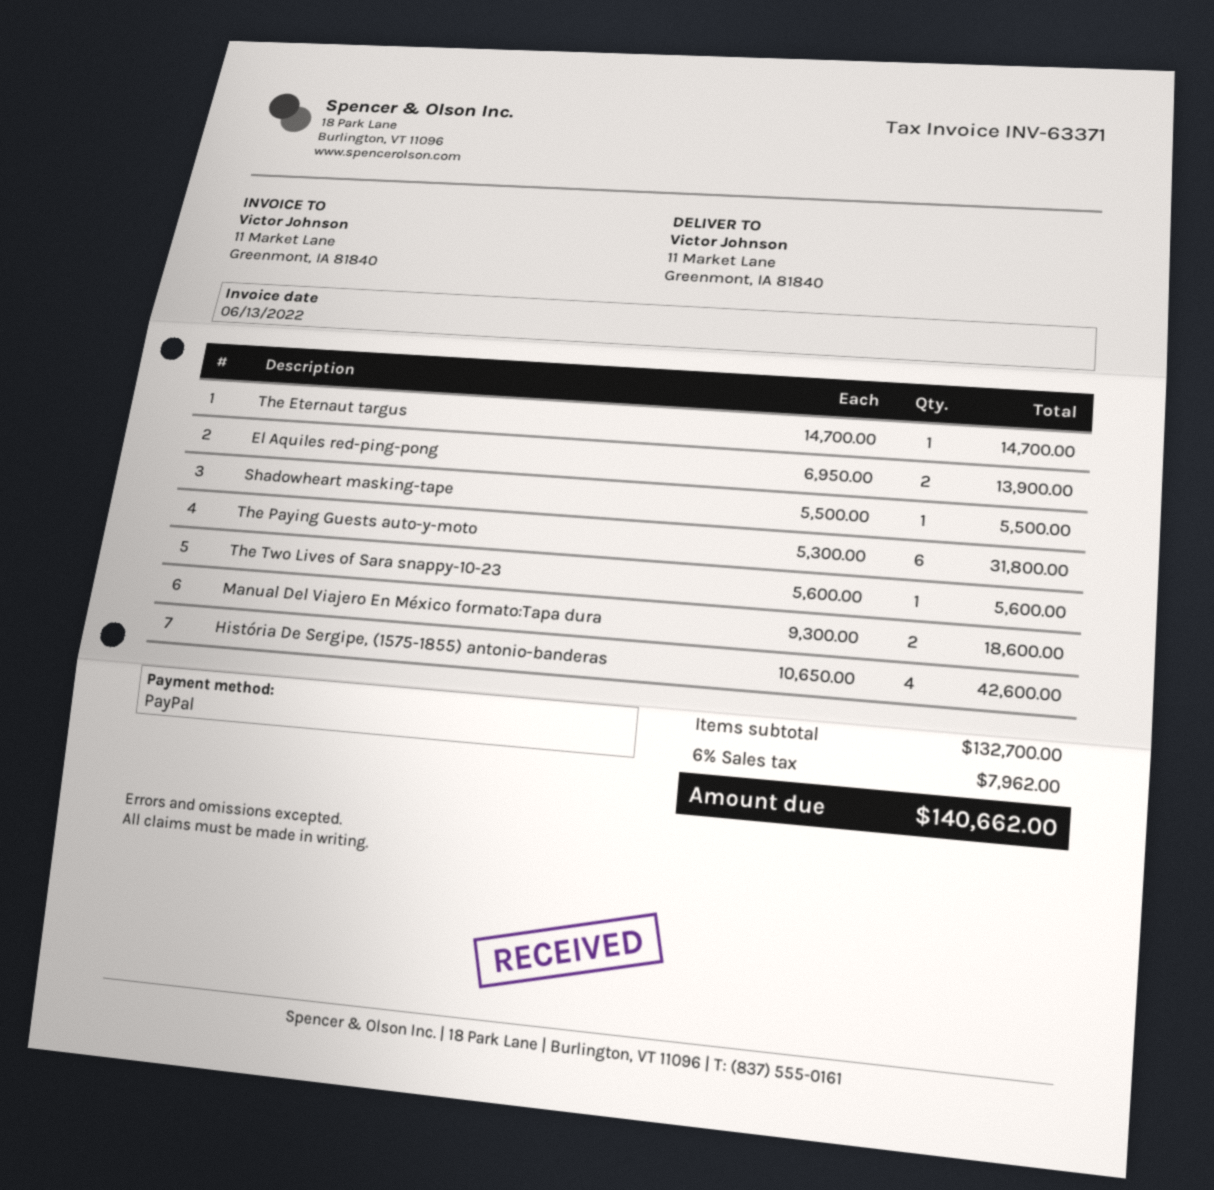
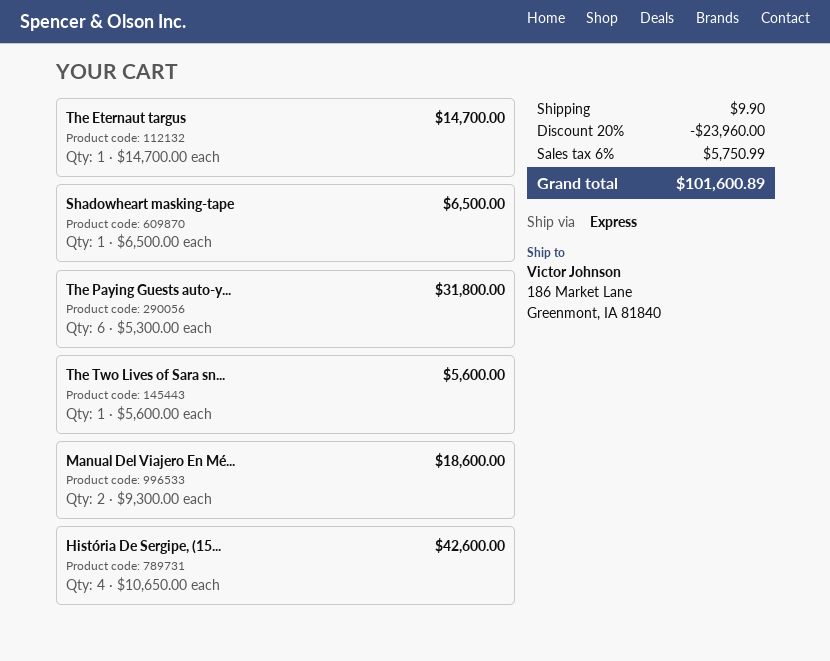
ship to: 11 Market Lane, Greenmont, IA 81840 -> 186 Market Lane, Greenmont, IA 81840
El Aquiles red-ping-pong: 2 x 6950.00 = 13900.00 -> none
Shadowheart masking-tape: 1 x 5500.00 = 5500.00 -> 1 x 6500.00 = 6500.00
discount: none -> 20% = 23960.00
shipping: none -> 9.90
tax: 6% = 7962.00 -> 6% = 5750.99
total: 140662.00 -> 101600.89

